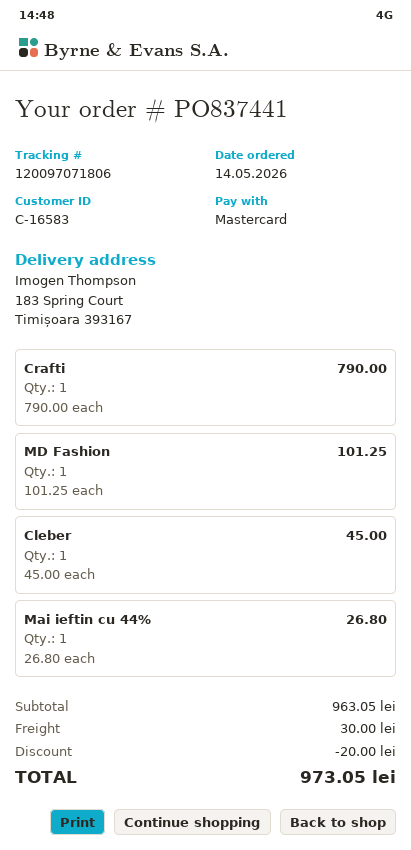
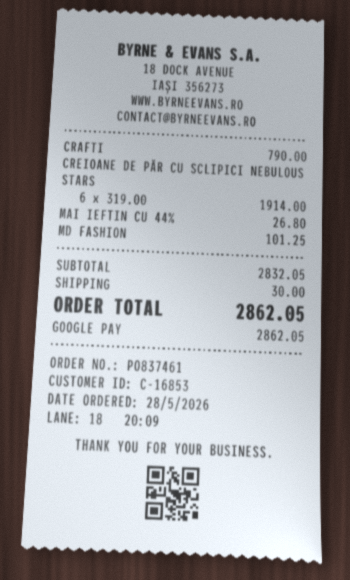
order number: PO837441 -> PO837461
order date: 2026-05-14 -> 2026-05-28
customer number: C-16583 -> C-16853
payment method: Mastercard -> Google Pay
Cleber: 1 x 45.00 = 45.00 -> none
CREIOANE DE PĂR CU SCLIPICI NEBULOUS STARS: none -> 6 x 319.00 = 1914.00
subtotal: 963.05 -> 2832.05
discount: 20.00 -> none
total: 973.05 -> 2862.05

